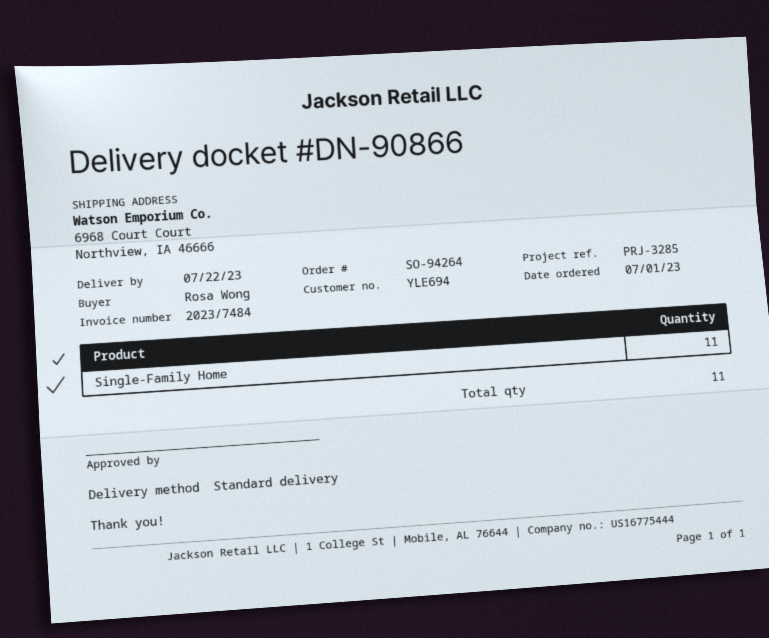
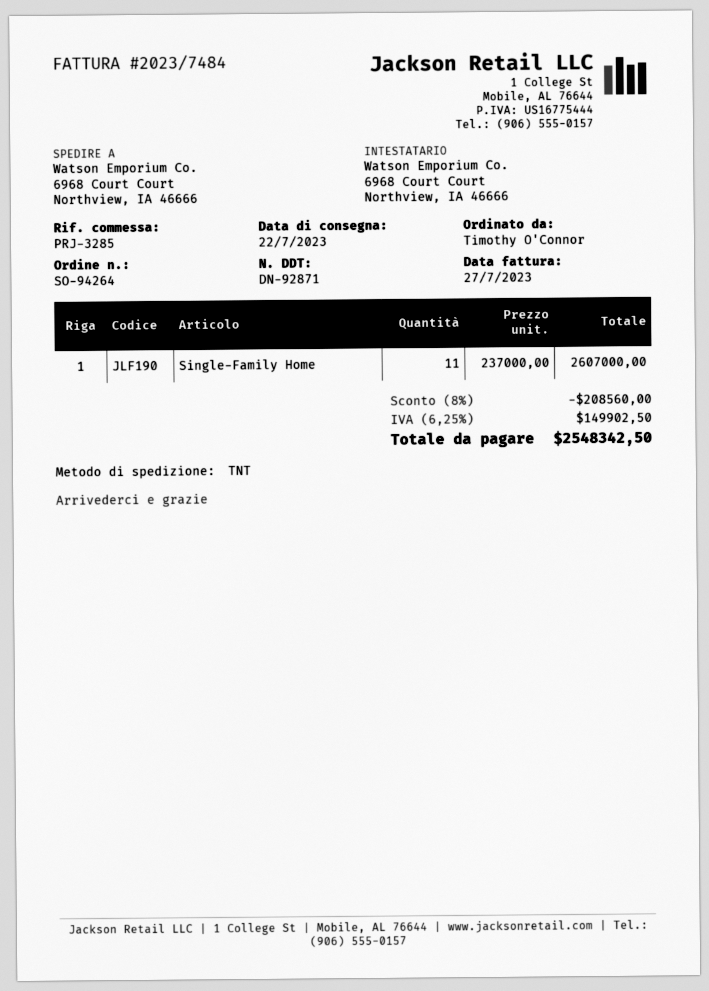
delivery note number: DN-90866 -> DN-92871
ordered by: Rosa Wong -> Timothy O'Connor
shipping method: standard -> TNT

